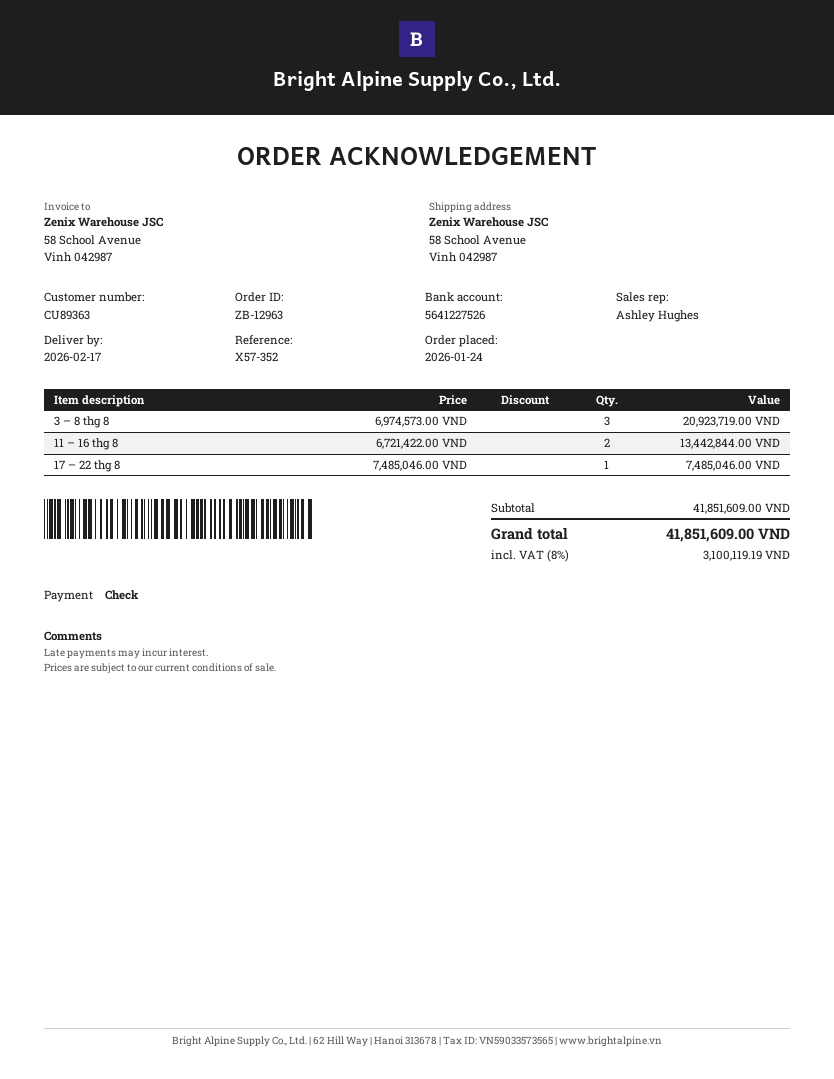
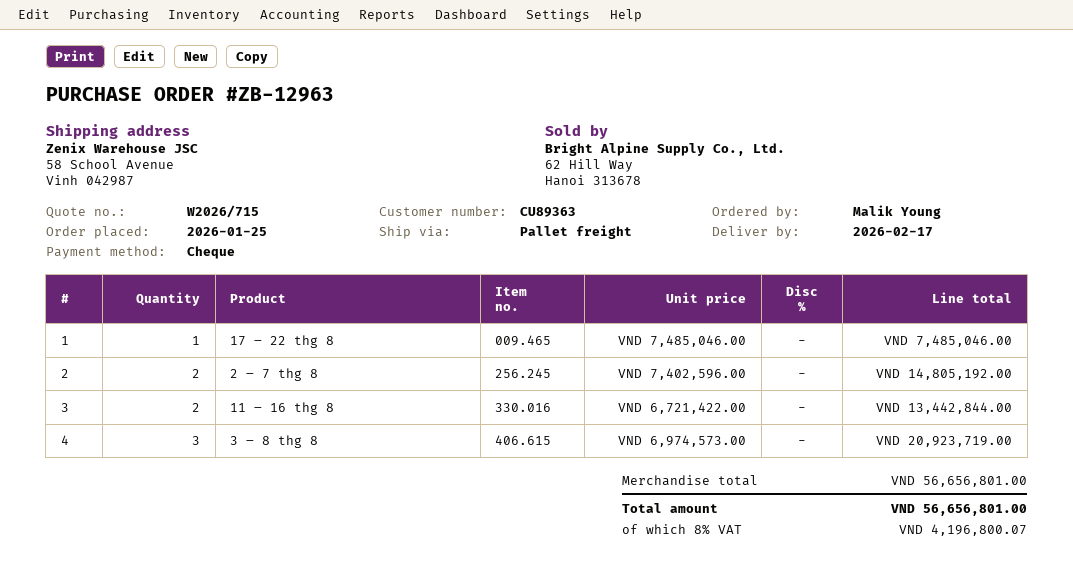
order date: 2026-01-24 -> 2026-01-25
2 – 7 thg 8: none -> 2 x 7402596.00 = 14805192.00
subtotal: 41851609.00 -> 56656801.00
tax: 8% = 3100119.19 -> 8% = 4196800.07
total: 41851609.00 -> 56656801.00

